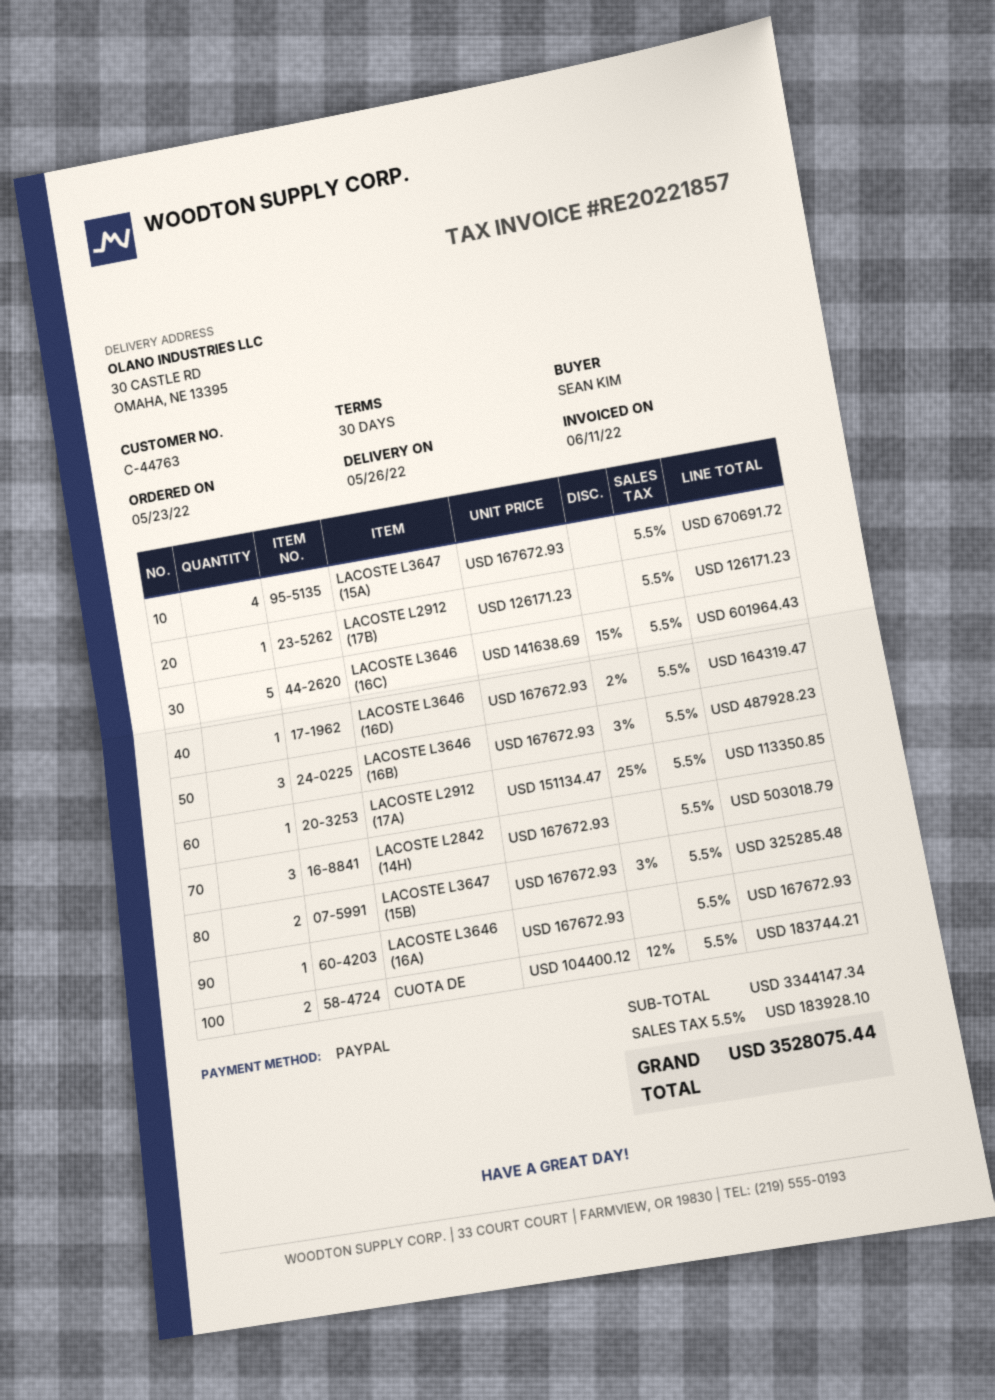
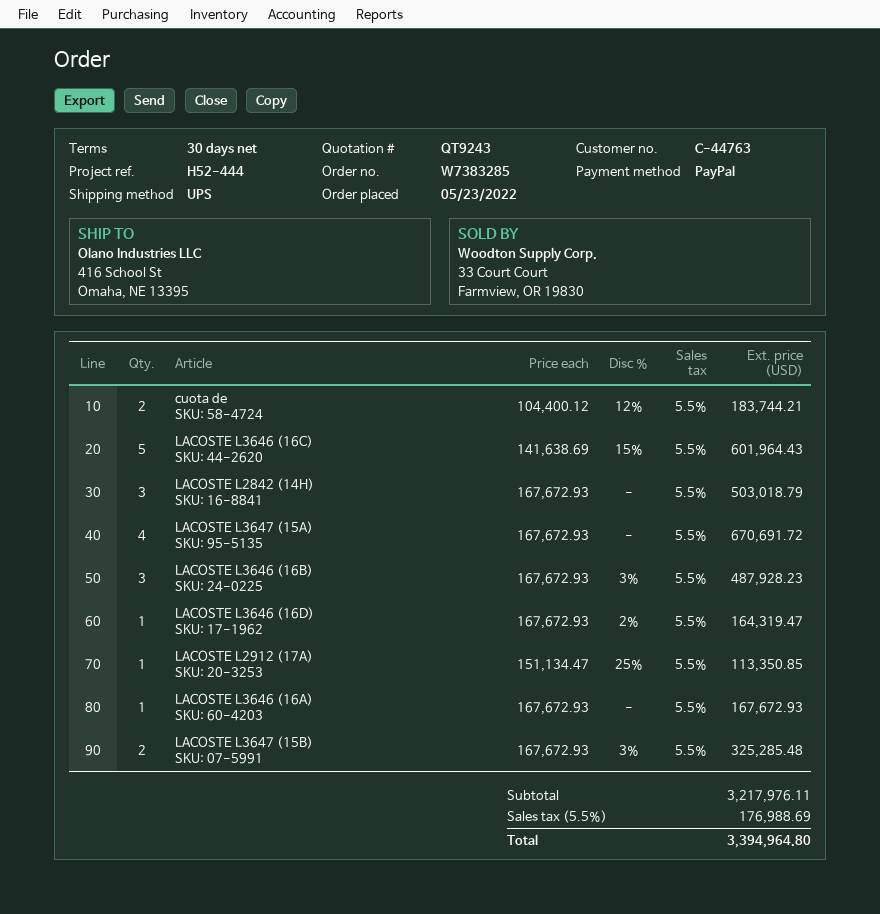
ship to: 30 CASTLE RD, OMAHA, NE 13395 -> 416 School St, Omaha, NE 13395
LACOSTE L2912 (17B): 1 x 126171.23 = 126171.23 -> none
subtotal: 3344147.34 -> 3217976.11
tax: 5.5% = 183928.10 -> 5.5% = 176988.69
total: 3528075.44 -> 3394964.80

